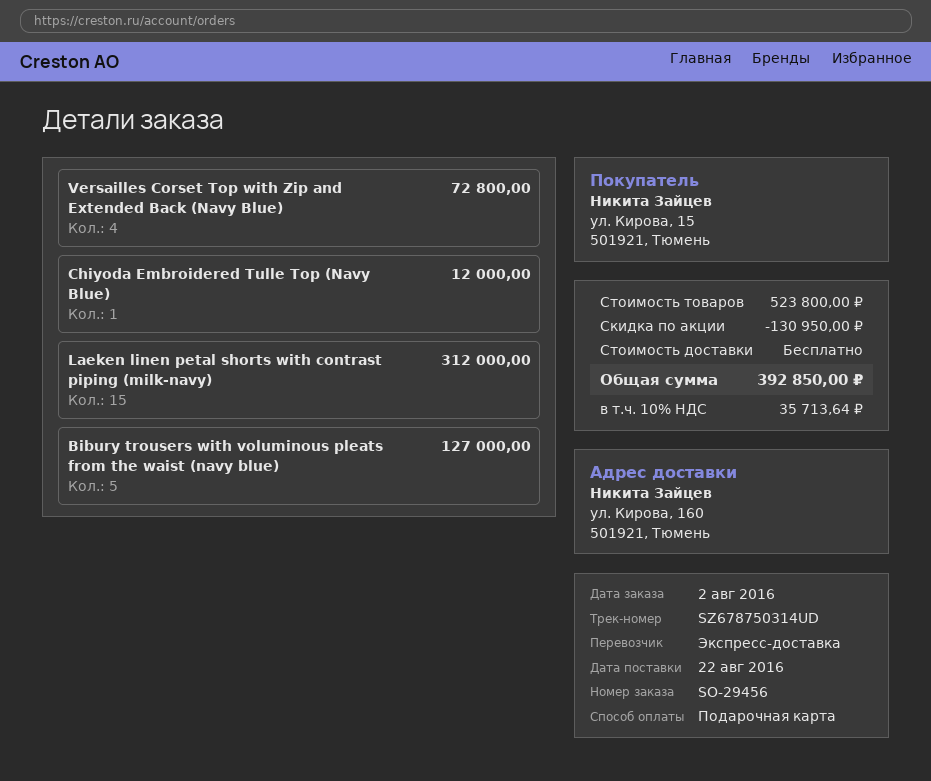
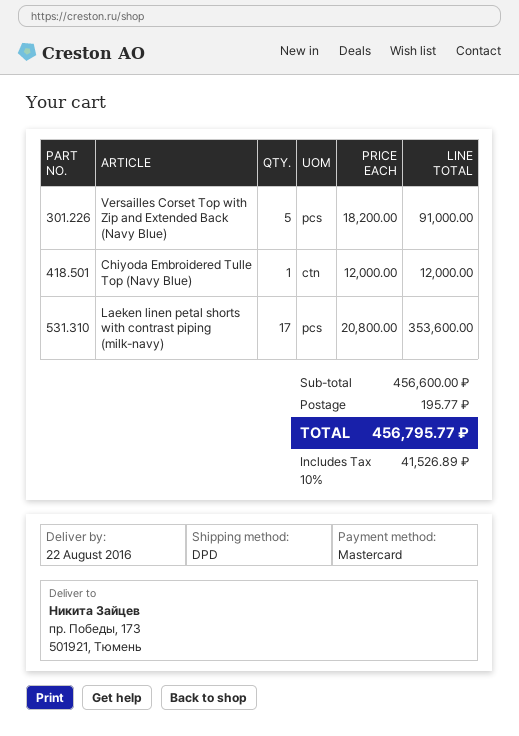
payment method: gift card -> Mastercard
shipping method: express -> DPD
ship to: ул. Кирова, 160, 501921, Тюмень -> пр. Победы, 173, 501921, Тюмень
Versailles Corset Top with Zip and Extended Back (Navy Blue): 4 for 72800.00 -> 5 for 91000.00
Laeken linen petal shorts with contrast piping (milk-navy): 15 for 312000.00 -> 17 for 353600.00
Bibury trousers with voluminous pleats from the waist (navy blue): 5 for 127000.00 -> none
subtotal: 523800.00 -> 456600.00
discount: 130950.00 -> none
shipping: 0.00 -> 195.77
tax: 10% = 35713.64 -> 10% = 41526.89
total: 392850.00 -> 456795.77

